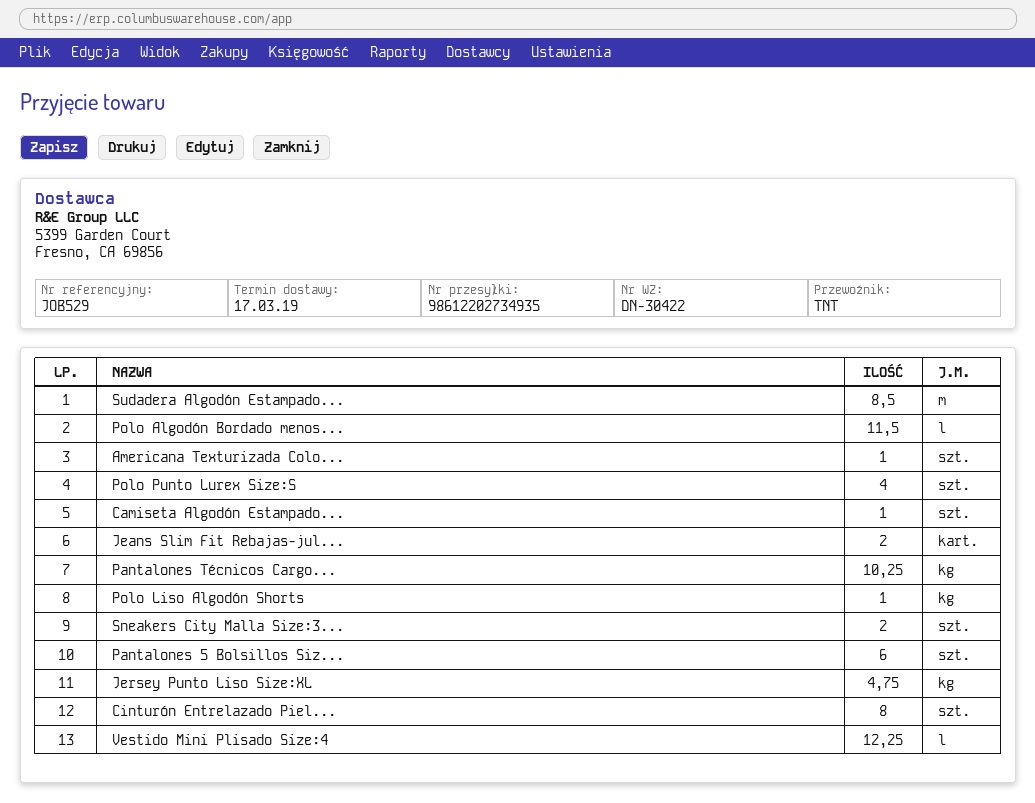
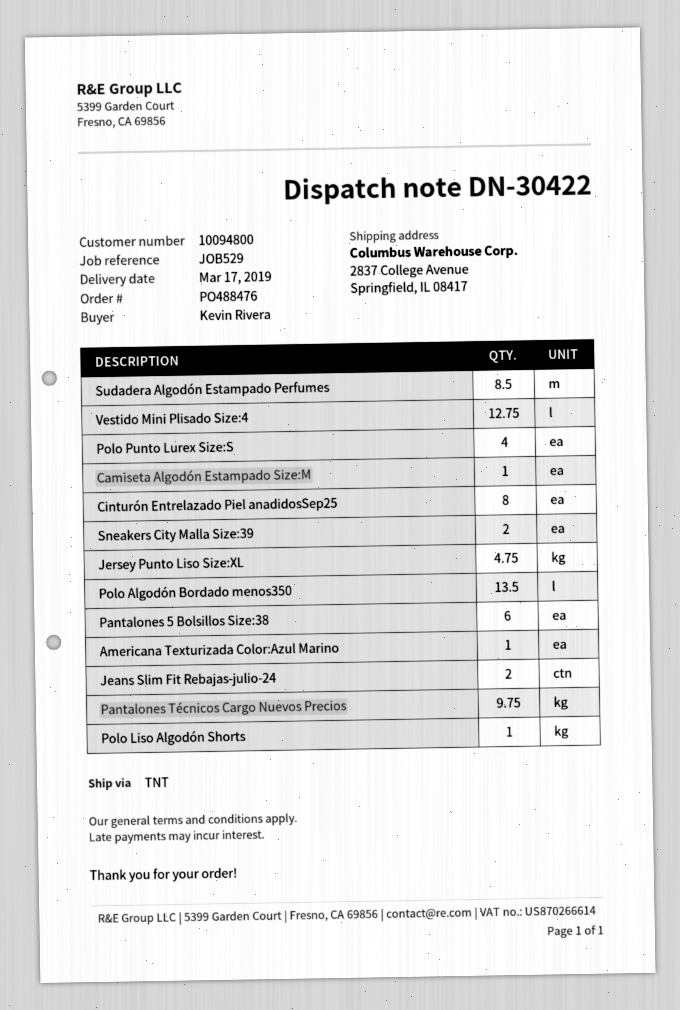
Polo Algodón Bordado menos...: 11.5 -> 13.5
Pantalones Técnicos Cargo...: 10.25 -> 9.75
Vestido Mini Plisado Size:4: 12.25 -> 12.75

